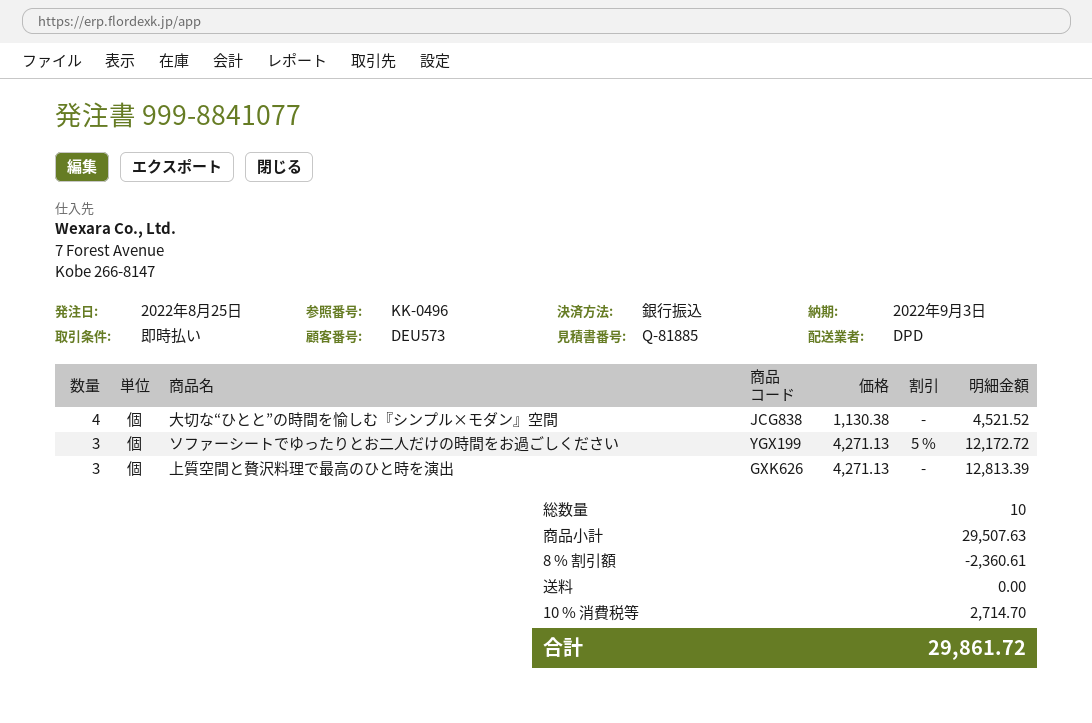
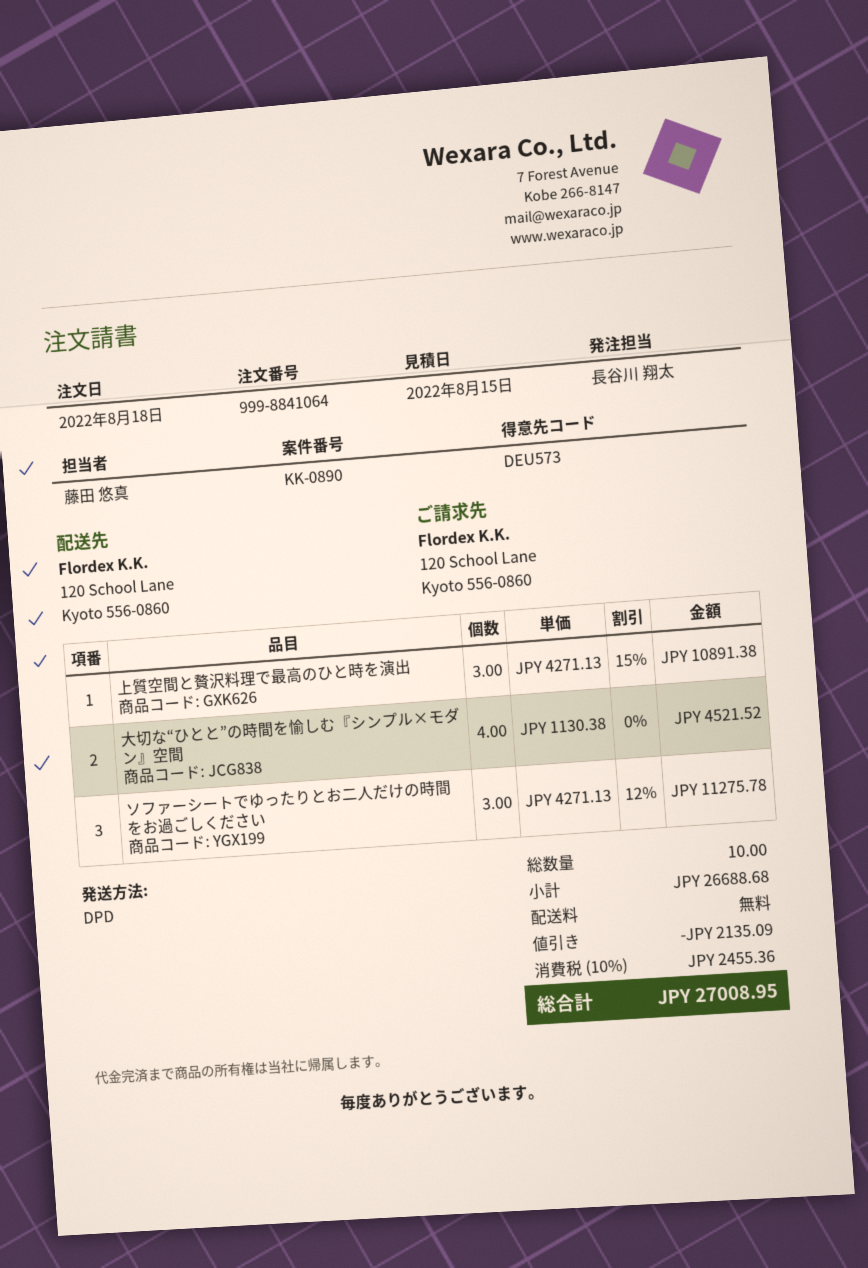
order number: 999-8841077 -> 999-8841064
order date: 2022-08-25 -> 2022-08-18
reference: KK-0496 -> KK-0890
ソファーシートでゆったりとお二人だけの時間をお過ごしください: 3 x 4271.13 - 5% = 12172.72 -> 3 x 4271.13 - 12% = 11275.78
上質空間と贅沢料理で最高のひと時を演出: 3 x 4271.13 = 12813.39 -> 3 x 4271.13 - 15% = 10891.38
subtotal: 29507.63 -> 26688.68
discount: 2360.61 -> 2135.09
tax: 10% = 2714.70 -> 10% = 2455.36
total: 29861.72 -> 27008.95

